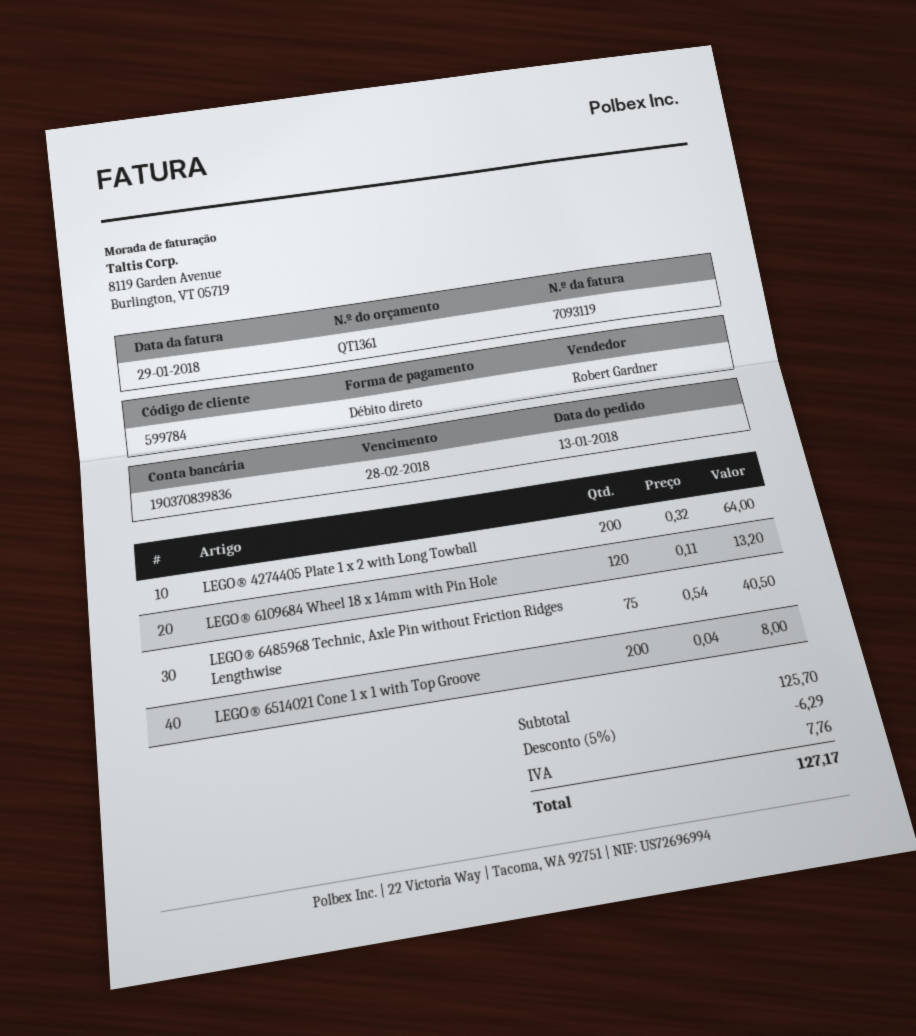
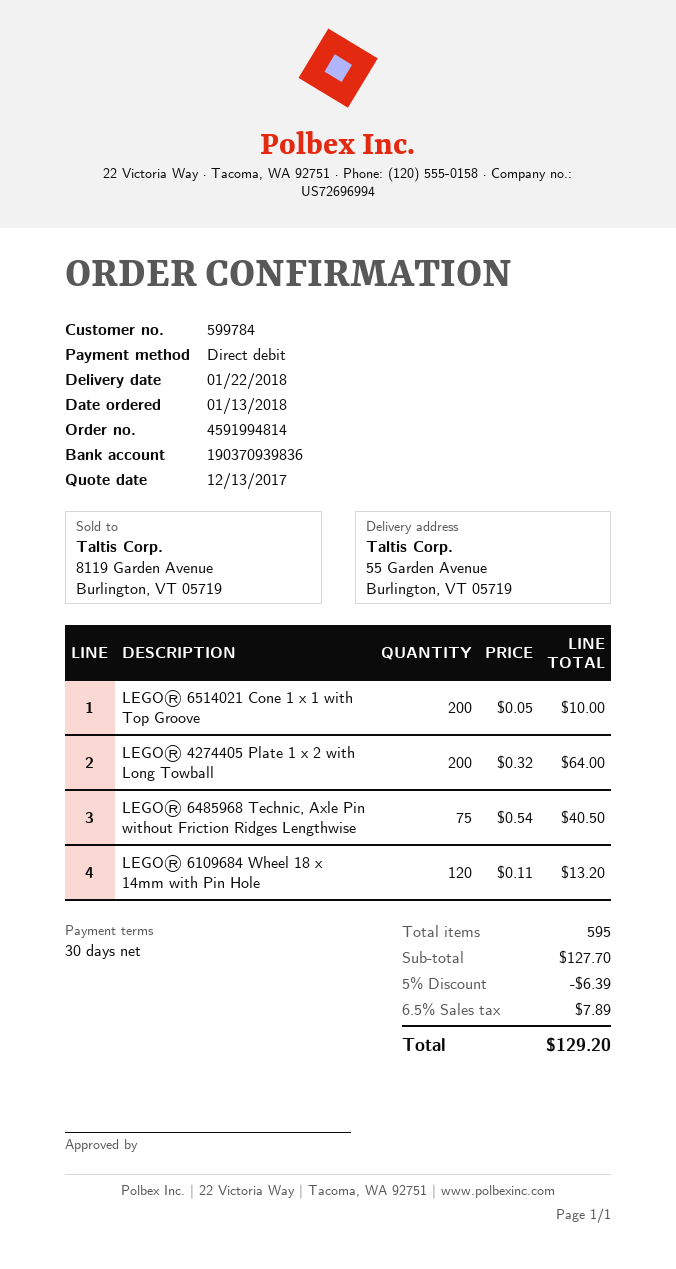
bank account: 190370839836 -> 190370939836
LEGO® 6514021 Cone 1 x 1 with Top Groove: 200 x 0.04 = 8.00 -> 200 x 0.05 = 10.00
subtotal: 125.70 -> 127.70
discount: 5% = 6.29 -> 5% = 6.39
tax: 7.76 -> 7.89
total: 127.17 -> 129.20

